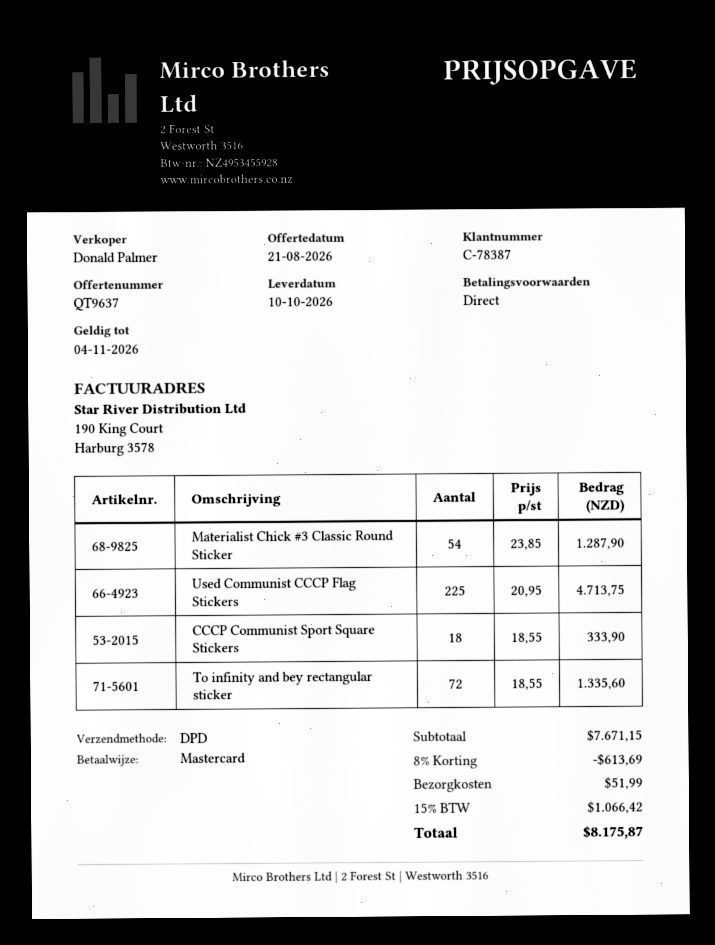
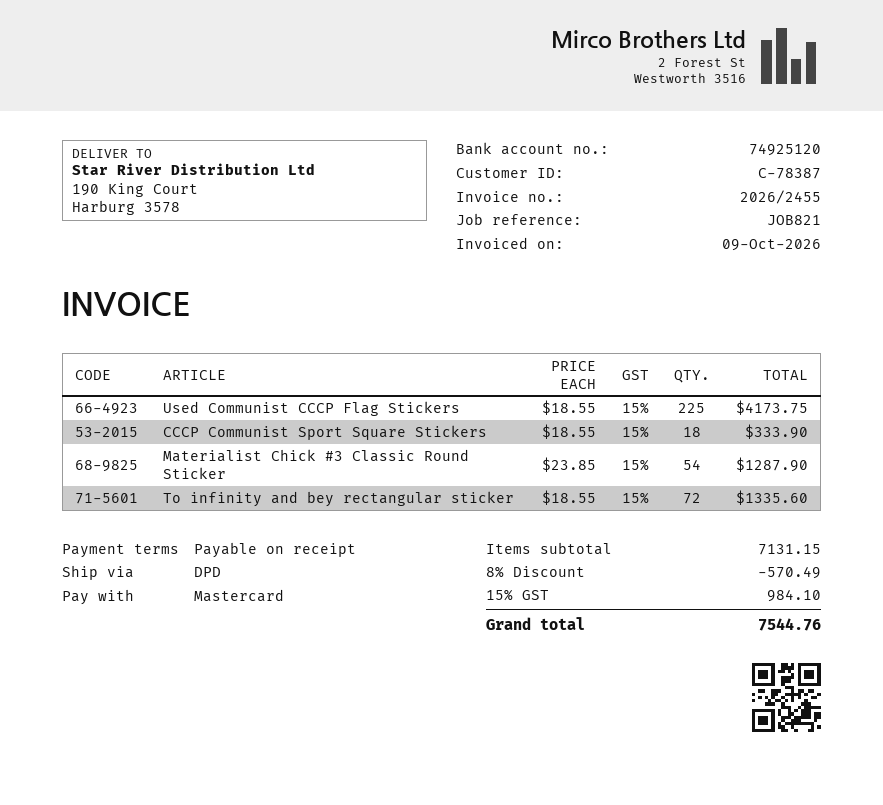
Used Communist CCCP Flag Stickers: 225 x 20.95 = 4713.75 -> 225 x 18.55 = 4173.75
subtotal: 7671.15 -> 7131.15
discount: 8% = 613.69 -> 8% = 570.49
shipping: 51.99 -> none
tax: 15% = 1066.42 -> 15% = 984.10
total: 8175.87 -> 7544.76

